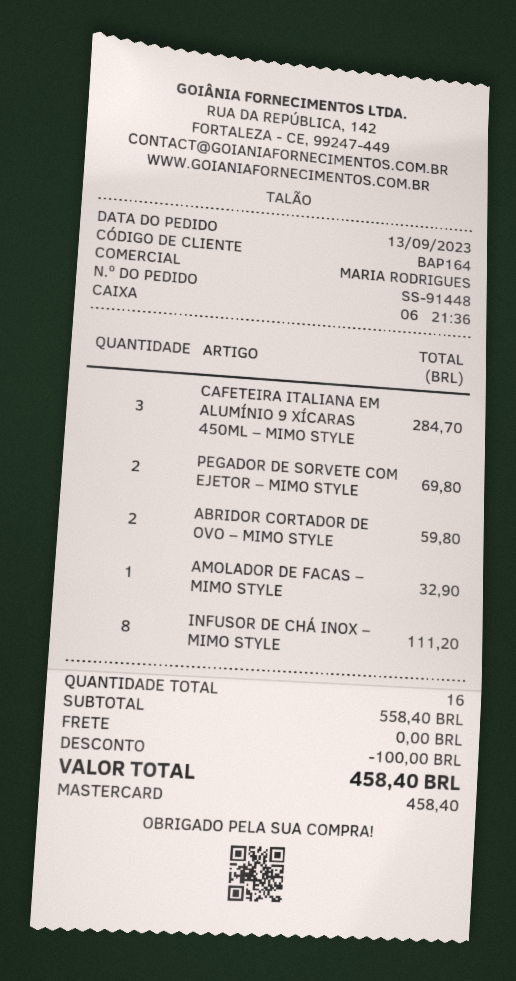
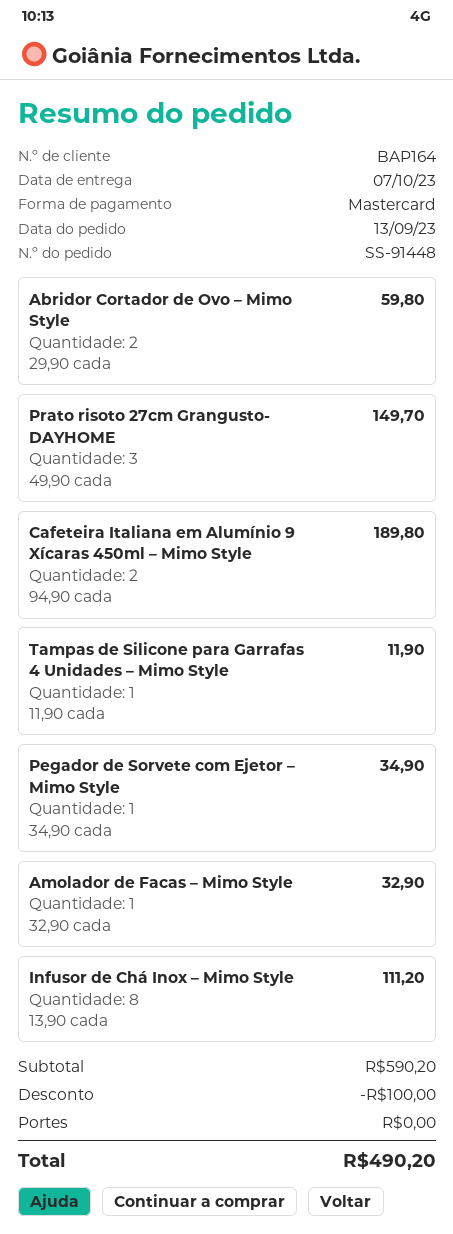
CAFETEIRA ITALIANA EM ALUMÍNIO 9 XÍCARAS 450ML – MIMO STYLE: 3 for 284.70 -> 2 for 189.80
PEGADOR DE SORVETE COM EJETOR – MIMO STYLE: 2 for 69.80 -> 1 for 34.90
Prato risoto 27cm Grangusto- DAYHOME: none -> 3 for 149.70
Tampas de Silicone para Garrafas 4 Unidades – Mimo Style: none -> 1 for 11.90
subtotal: 558.40 -> 590.20
total: 458.40 -> 490.20

